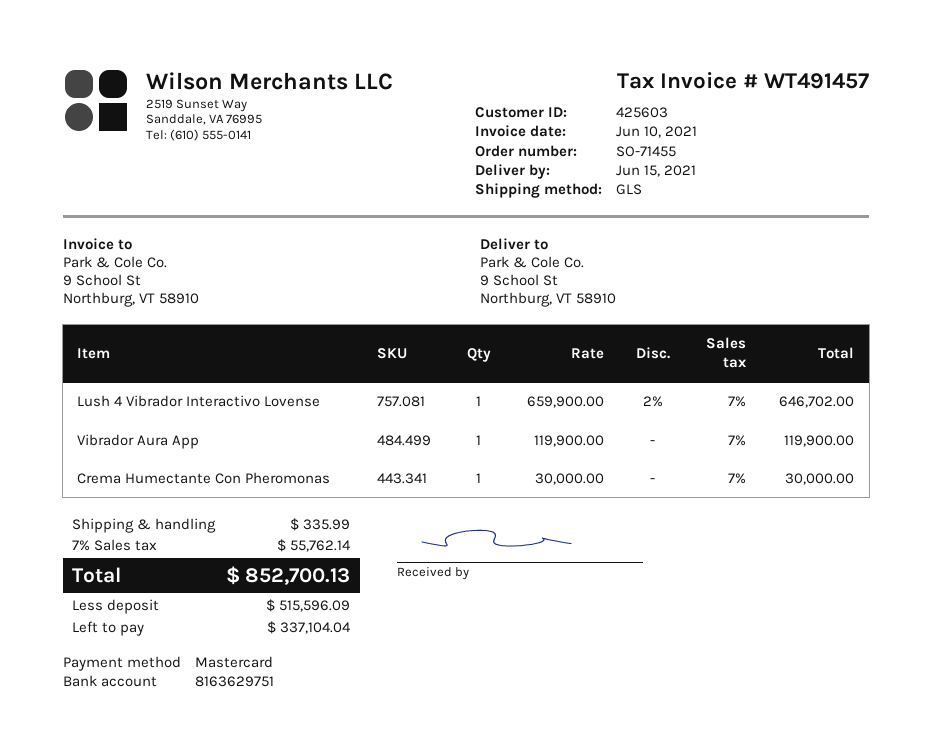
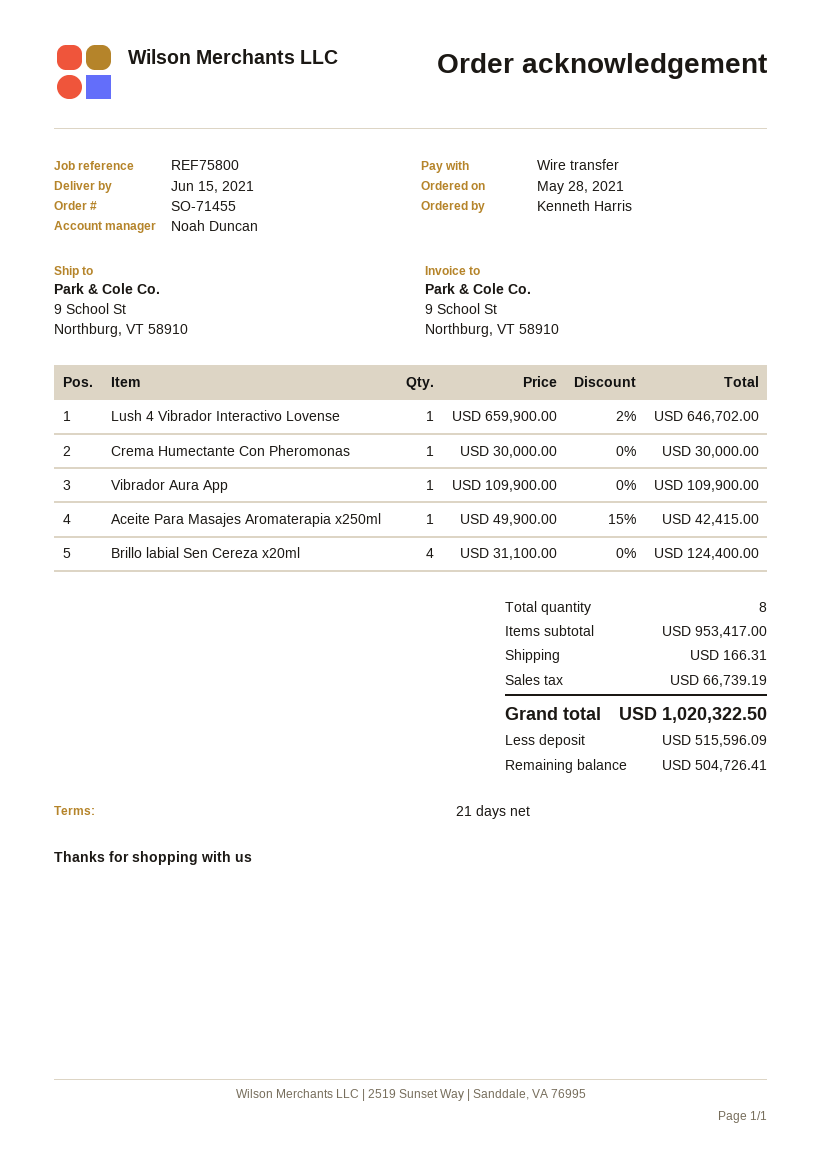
payment method: Mastercard -> bank transfer
Vibrador Aura App: 1 x 119900.00 = 119900.00 -> 1 x 109900.00 = 109900.00
Aceite Para Masajes Aromaterapia x250ml: none -> 1 x 49900.00 - 15% = 42415.00
Brillo labial Sen Cereza x20ml: none -> 4 x 31100.00 = 124400.00
shipping: 335.99 -> 166.31
tax: 55762.14 -> 66739.19
total: 852700.13 -> 1020322.50
balance: 337104.04 -> 504726.41

